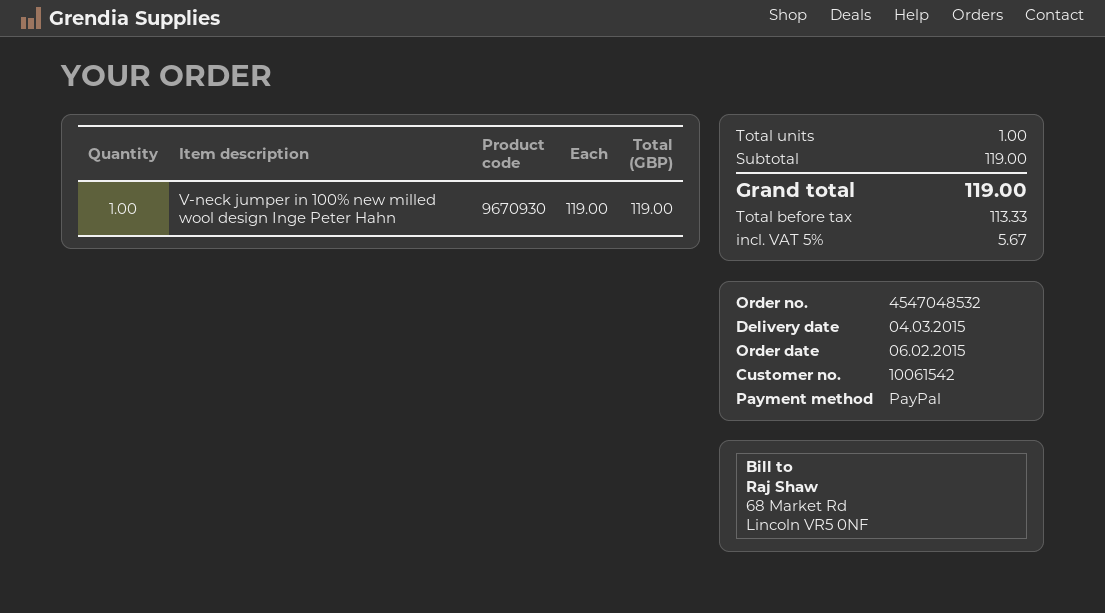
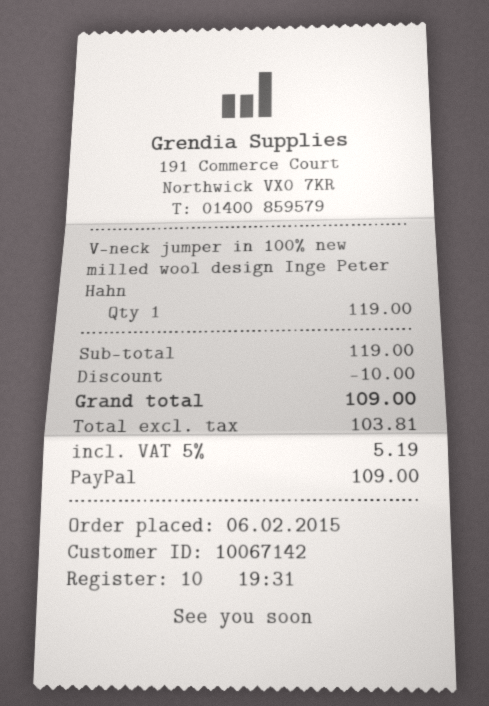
customer number: 10061542 -> 10067142
discount: none -> 10.00
net: 113.33 -> 103.81
tax: 5% = 5.67 -> 5% = 5.19
total: 119.00 -> 109.00

